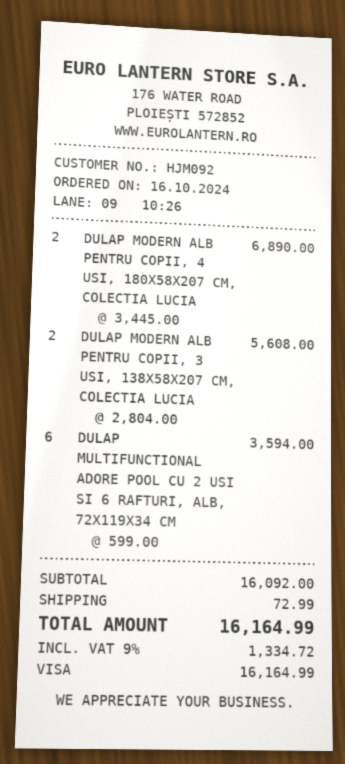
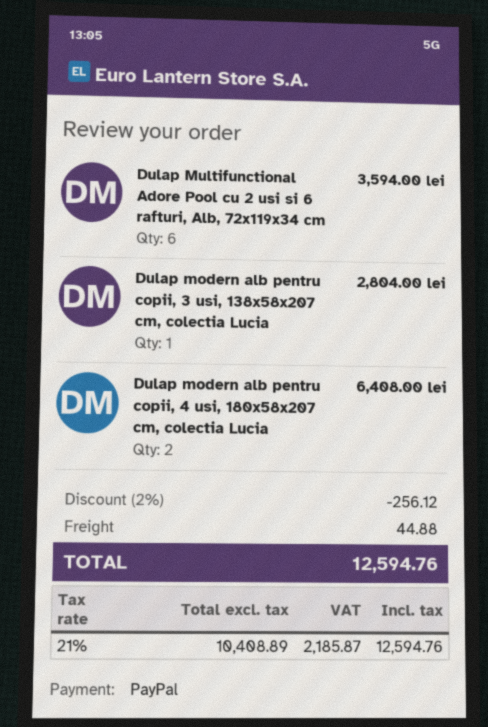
payment method: Visa -> PayPal
DULAP MODERN ALB PENTRU COPII, 4 USI, 180X58X207 CM, COLECTIA LUCIA: 2 for 6890.00 -> 2 for 6408.00
DULAP MODERN ALB PENTRU COPII, 3 USI, 138X58X207 CM, COLECTIA LUCIA: 2 for 5608.00 -> 1 for 2804.00
discount: none -> 2% = 256.12
shipping: 72.99 -> 44.88
tax: 9% = 1334.72 -> 21% = 2185.87
total: 16164.99 -> 12594.76

